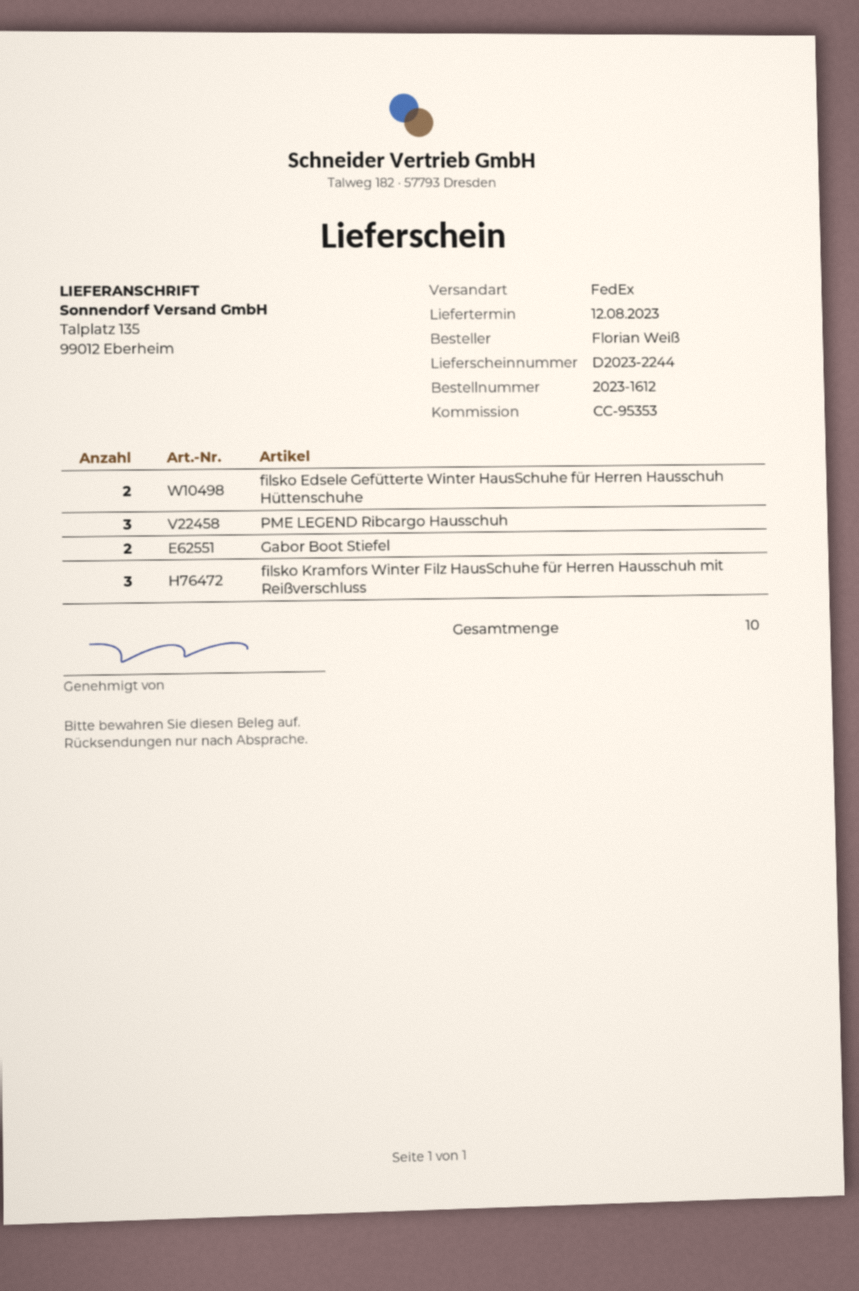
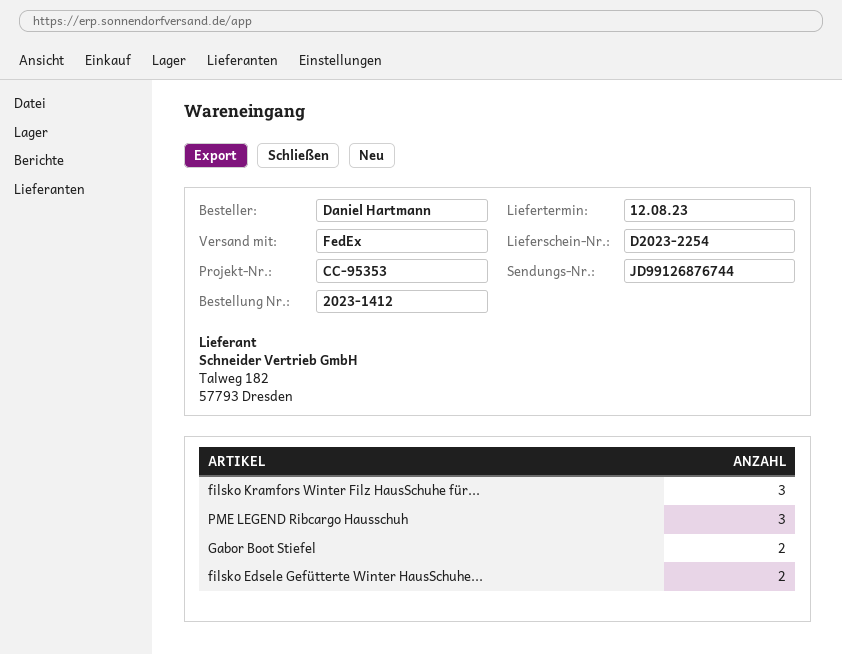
order number: 2023-1612 -> 2023-1412
delivery note number: D2023-2244 -> D2023-2254
ordered by: Florian Weiß -> Daniel Hartmann

